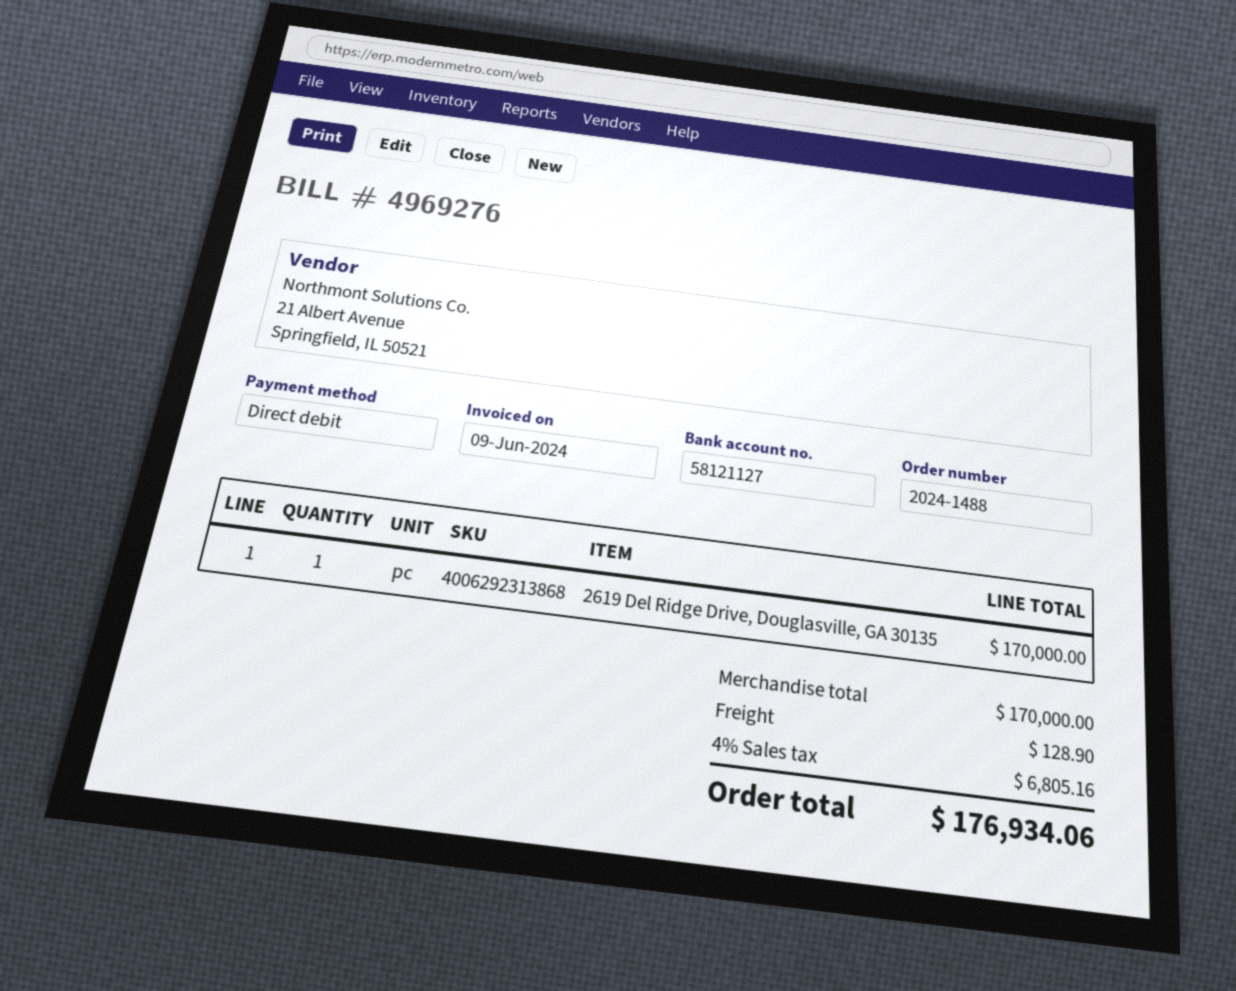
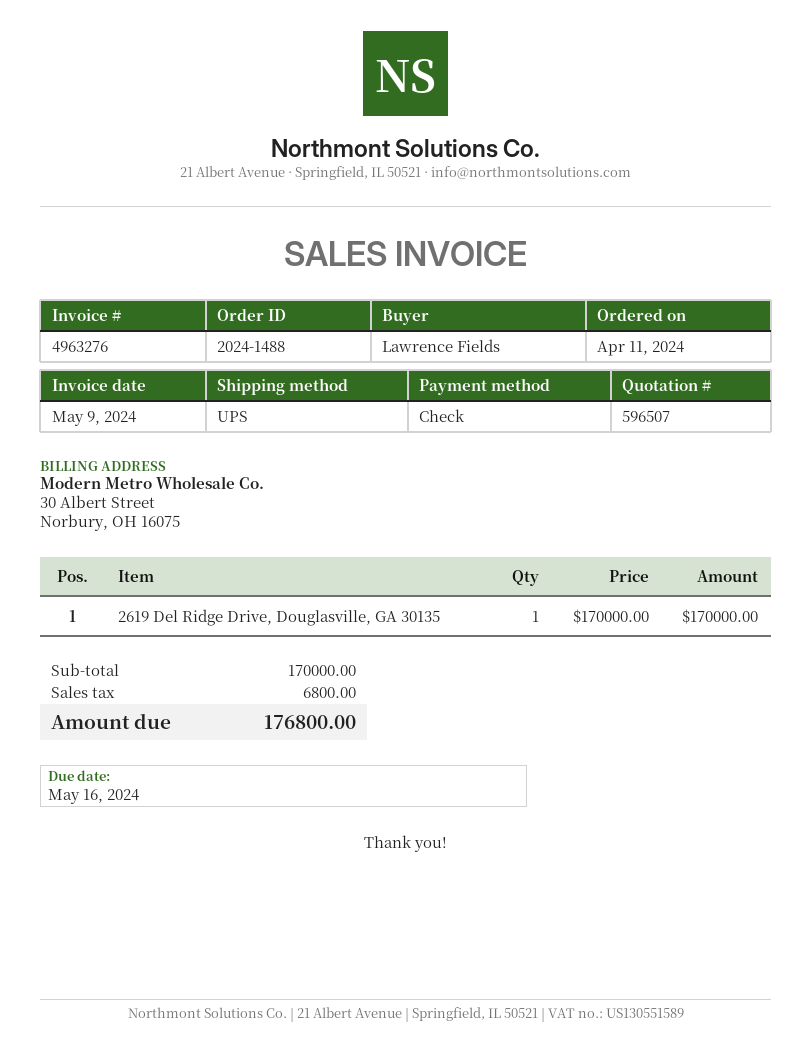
invoice number: 4969276 -> 4963276
invoice date: 2024-06-09 -> 2024-05-09
payment method: direct debit -> cheque
shipping: 128.90 -> none
tax: 6805.16 -> 6800.00
total: 176934.06 -> 176800.00

